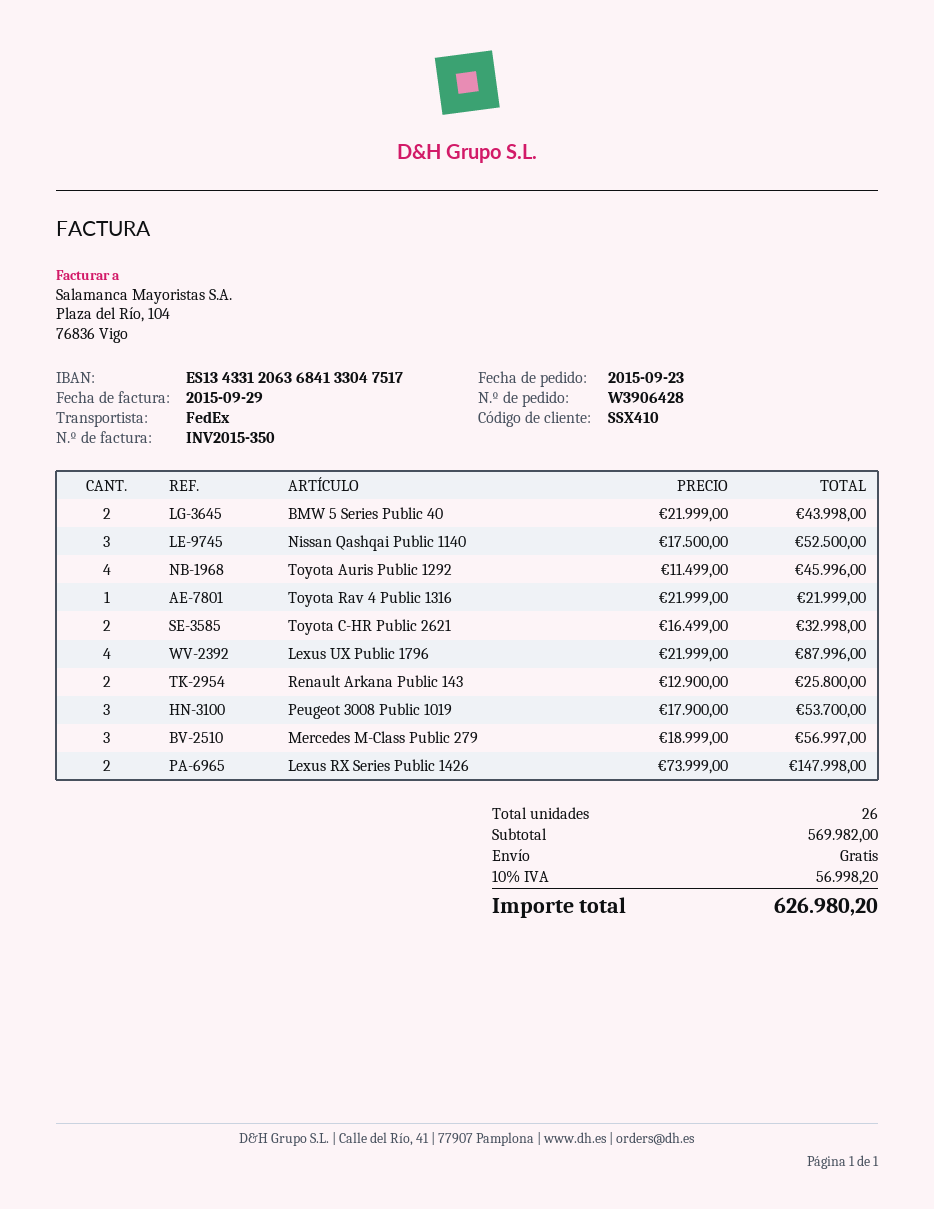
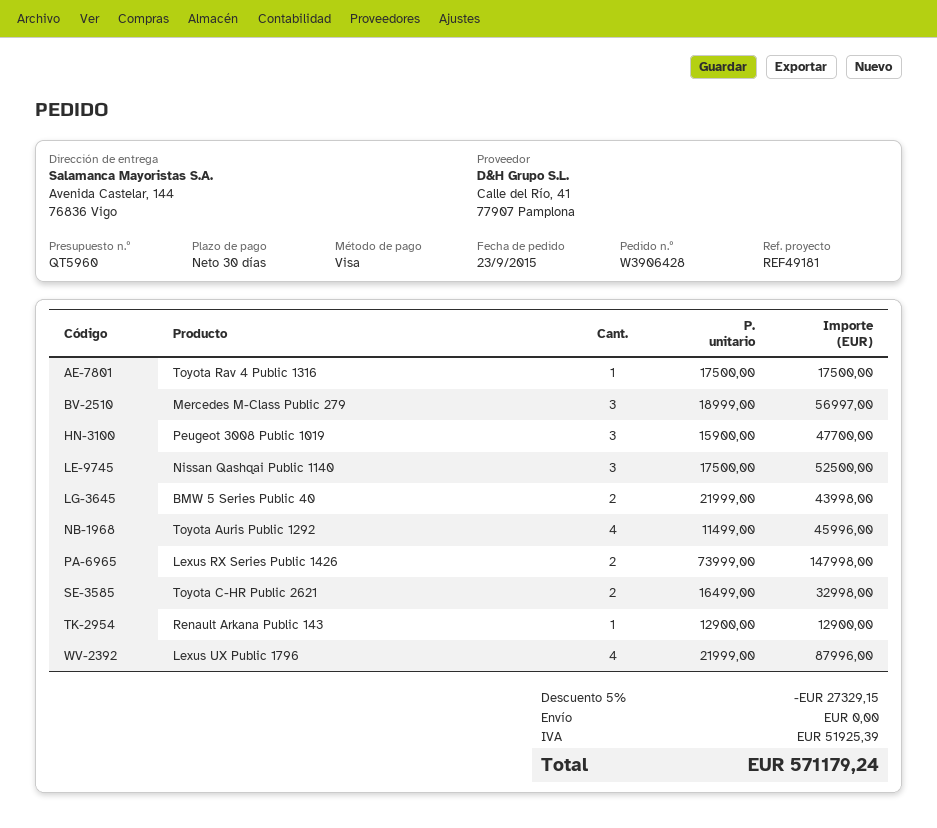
Toyota Rav 4 Public 1316: 1 x 21999.00 = 21999.00 -> 1 x 17500.00 = 17500.00
Renault Arkana Public 143: 2 x 12900.00 = 25800.00 -> 1 x 12900.00 = 12900.00
Peugeot 3008 Public 1019: 3 x 17900.00 = 53700.00 -> 3 x 15900.00 = 47700.00
discount: none -> 5% = 27329.15
tax: 56998.20 -> 51925.39
total: 626980.20 -> 571179.24

